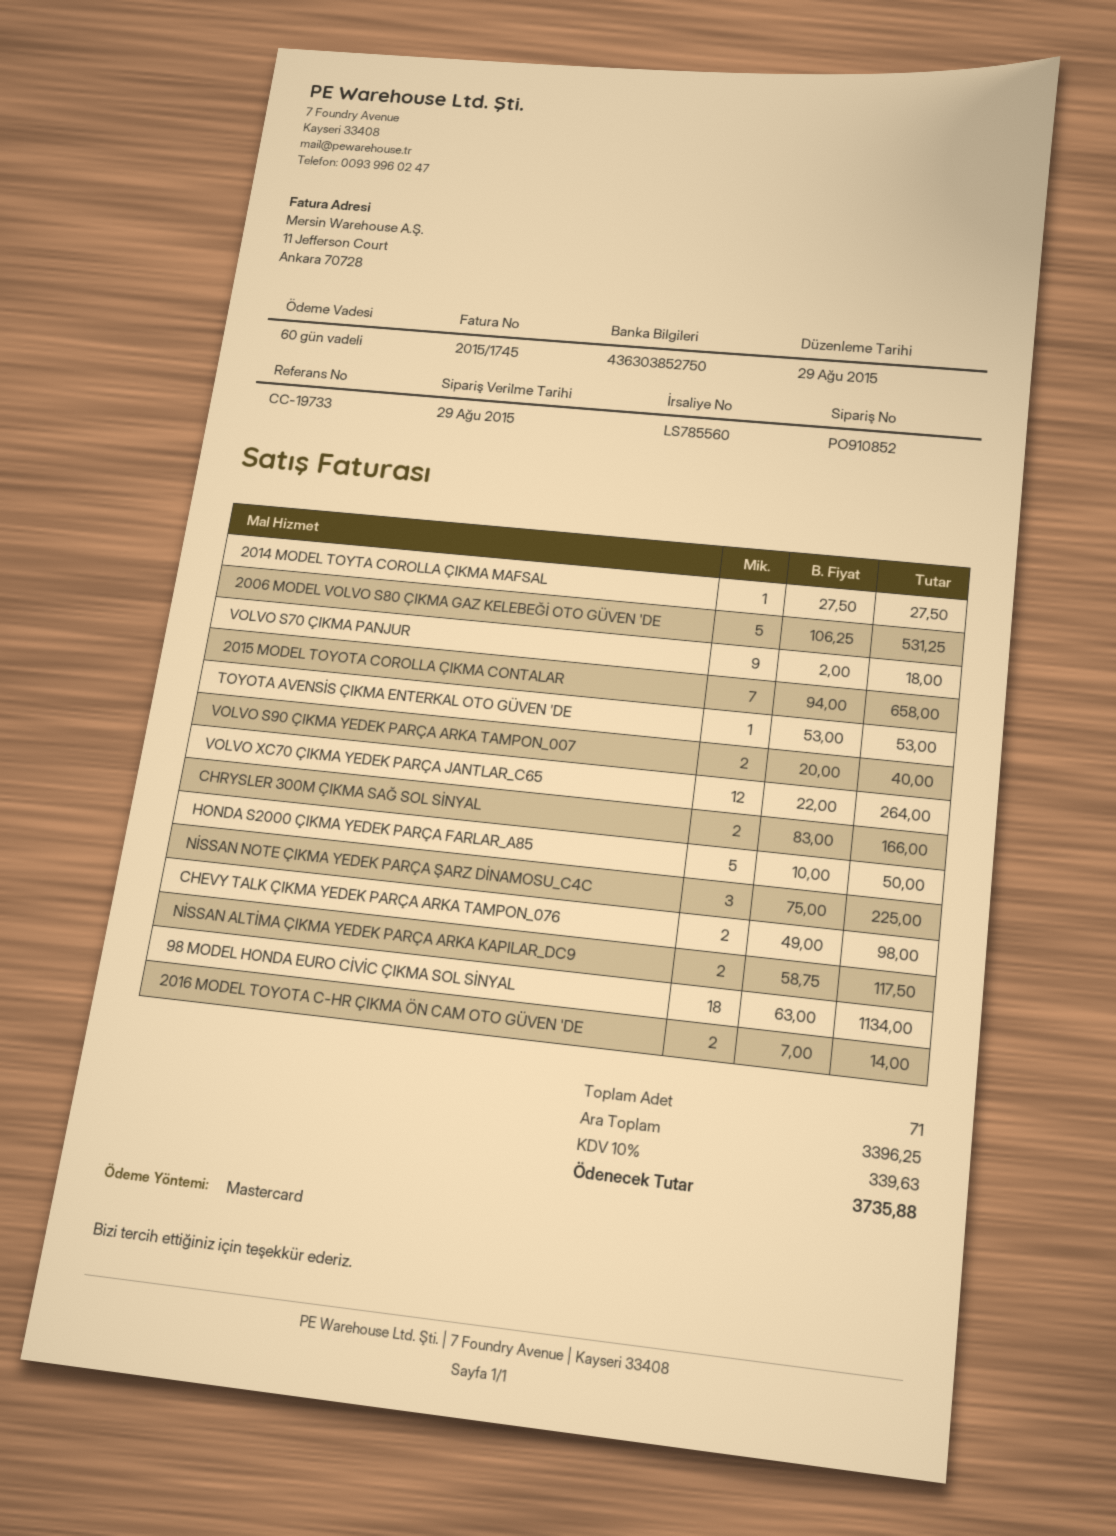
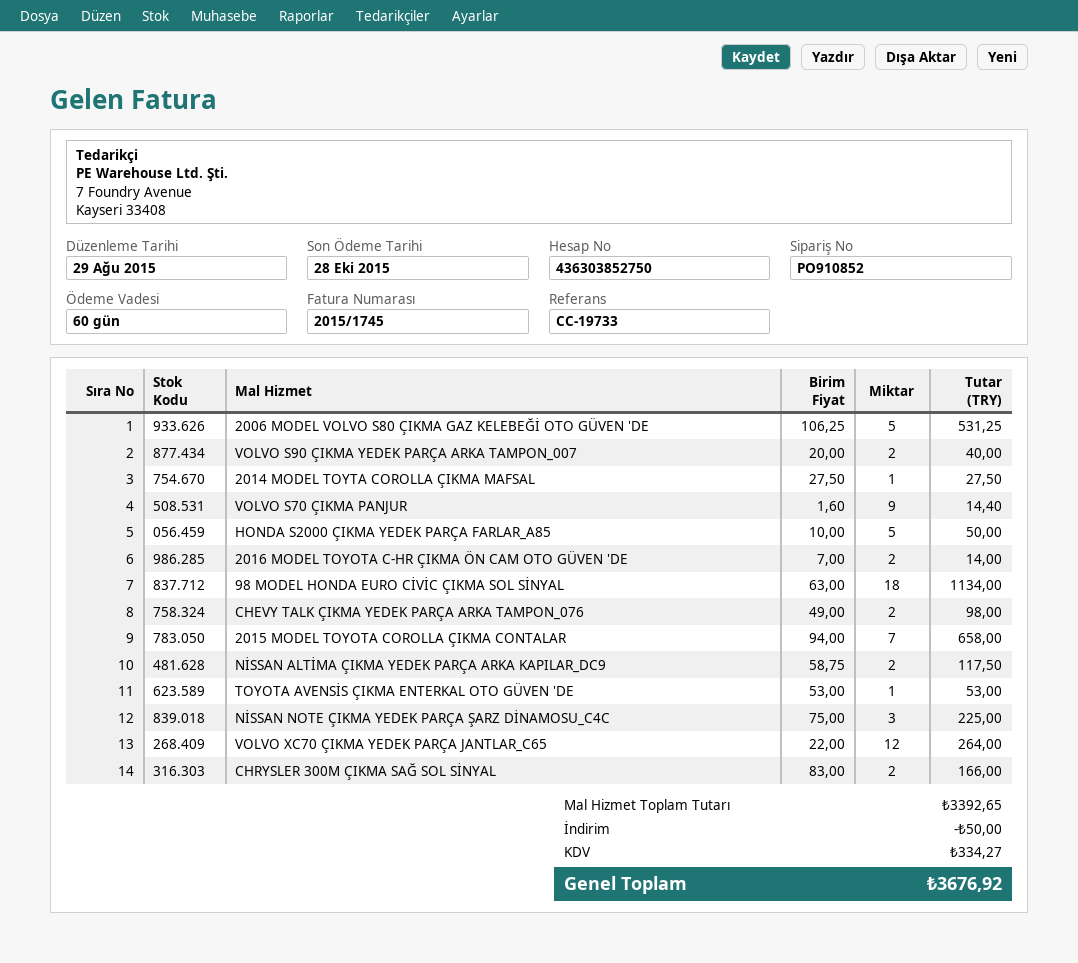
VOLVO S70 ÇIKMA PANJUR: 9 x 2.00 = 18.00 -> 9 x 1.60 = 14.40
subtotal: 3396.25 -> 3392.65
discount: none -> 50.00
tax: 339.63 -> 334.27
total: 3735.88 -> 3676.92

